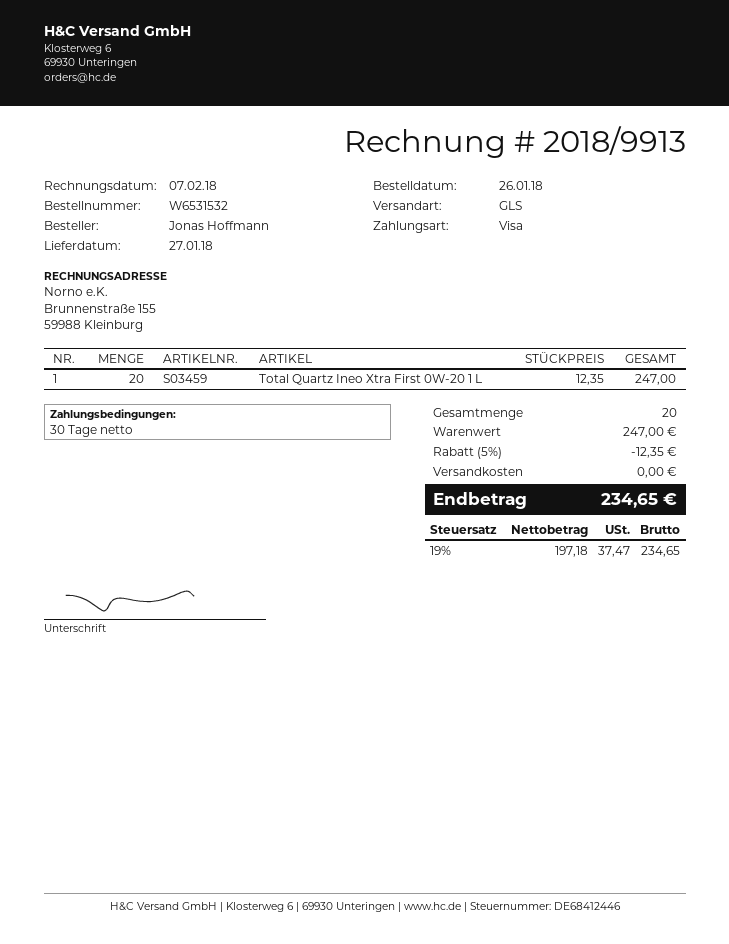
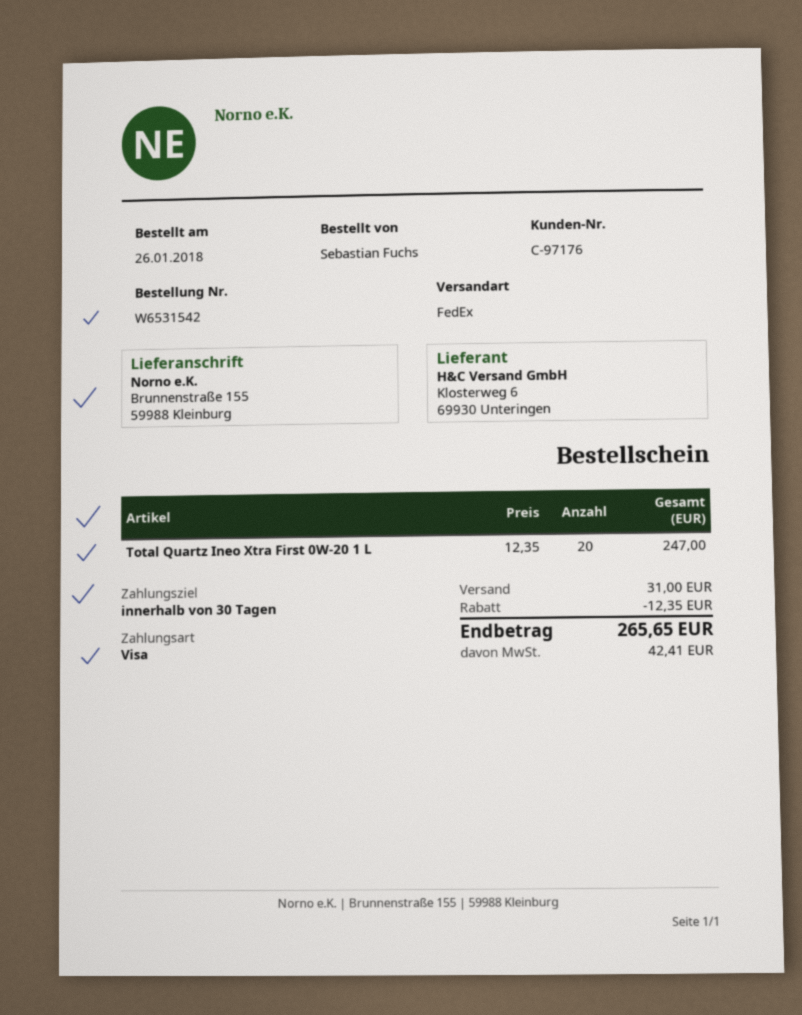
order number: W6531532 -> W6531542
ordered by: Jonas Hoffmann -> Sebastian Fuchs
shipping method: GLS -> FedEx
shipping: 0.00 -> 31.00
tax: 37.47 -> 42.41
total: 234.65 -> 265.65

